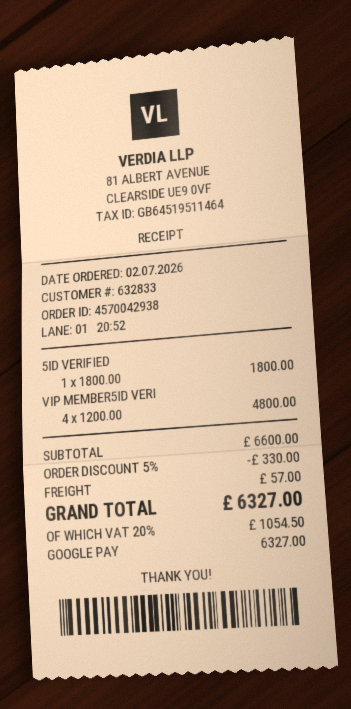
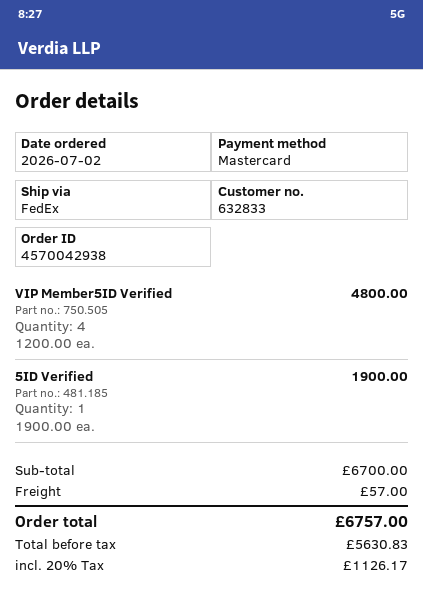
payment method: Google Pay -> Mastercard
5ID VERIFIED: 1 x 1800.00 = 1800.00 -> 1 x 1900.00 = 1900.00
subtotal: 6600.00 -> 6700.00
discount: 5% = 330.00 -> none
tax: 20% = 1054.50 -> 20% = 1126.17
total: 6327.00 -> 6757.00

